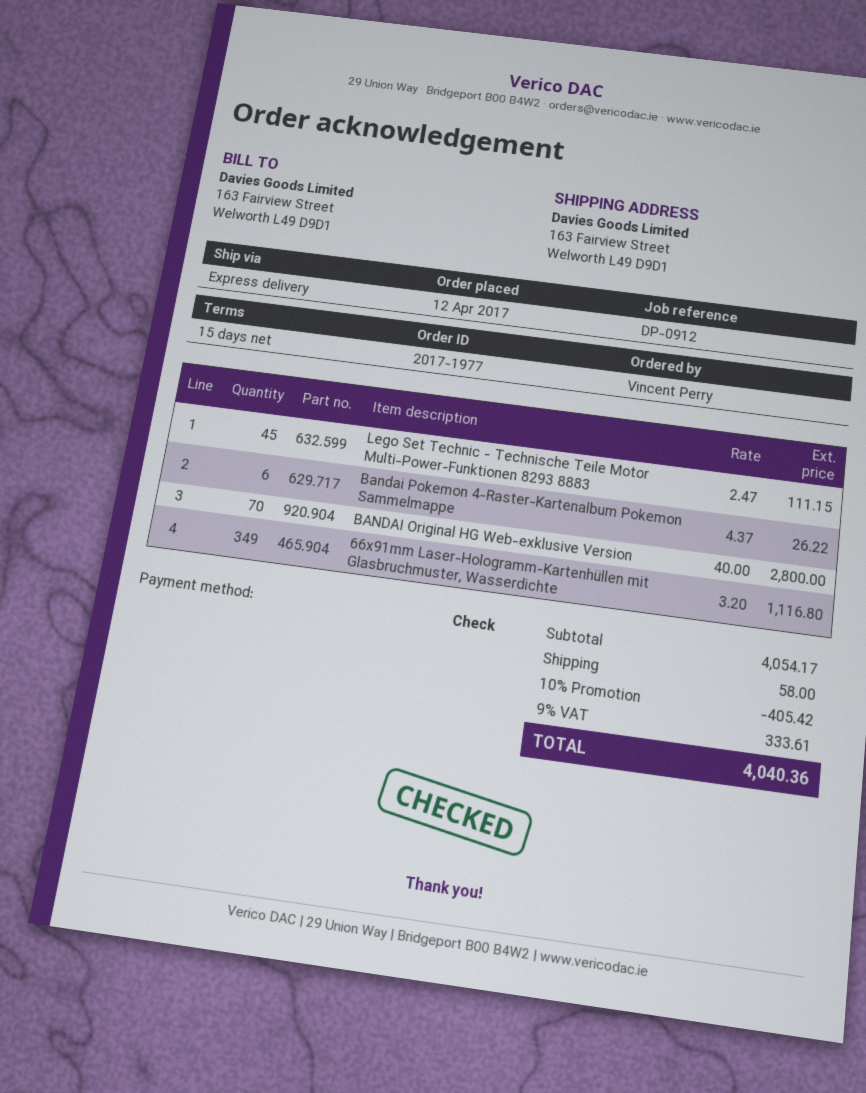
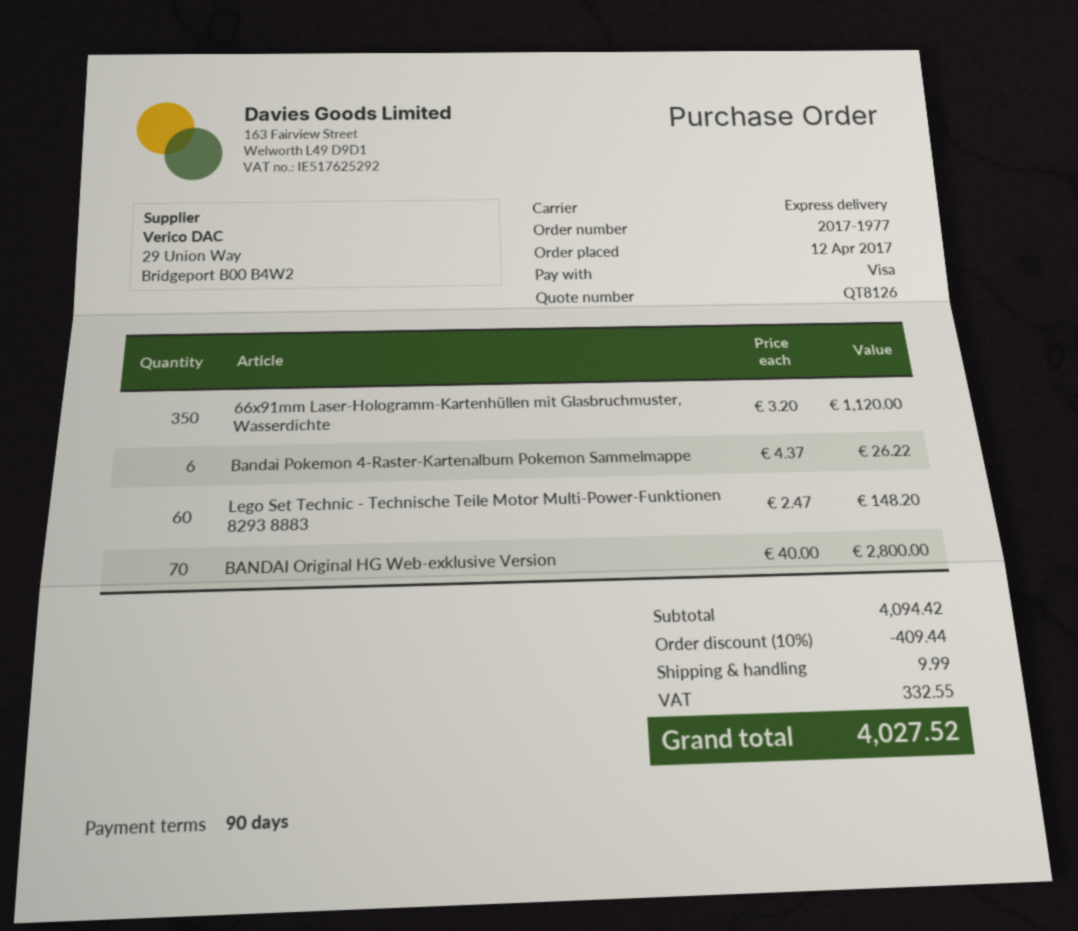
payment terms: 15 days -> 90 days
payment method: cheque -> Visa
Lego Set Technic - Technische Teile Motor Multi-Power-Funktionen 8293 8883: 45 x 2.47 = 111.15 -> 60 x 2.47 = 148.20
66x91mm Laser-Hologramm-Kartenhüllen mit Glasbruchmuster, Wasserdichte: 349 x 3.20 = 1116.80 -> 350 x 3.20 = 1120.00
subtotal: 4054.17 -> 4094.42
discount: 10% = 405.42 -> 10% = 409.44
shipping: 58.00 -> 9.99
tax: 333.61 -> 332.55
total: 4040.36 -> 4027.52

